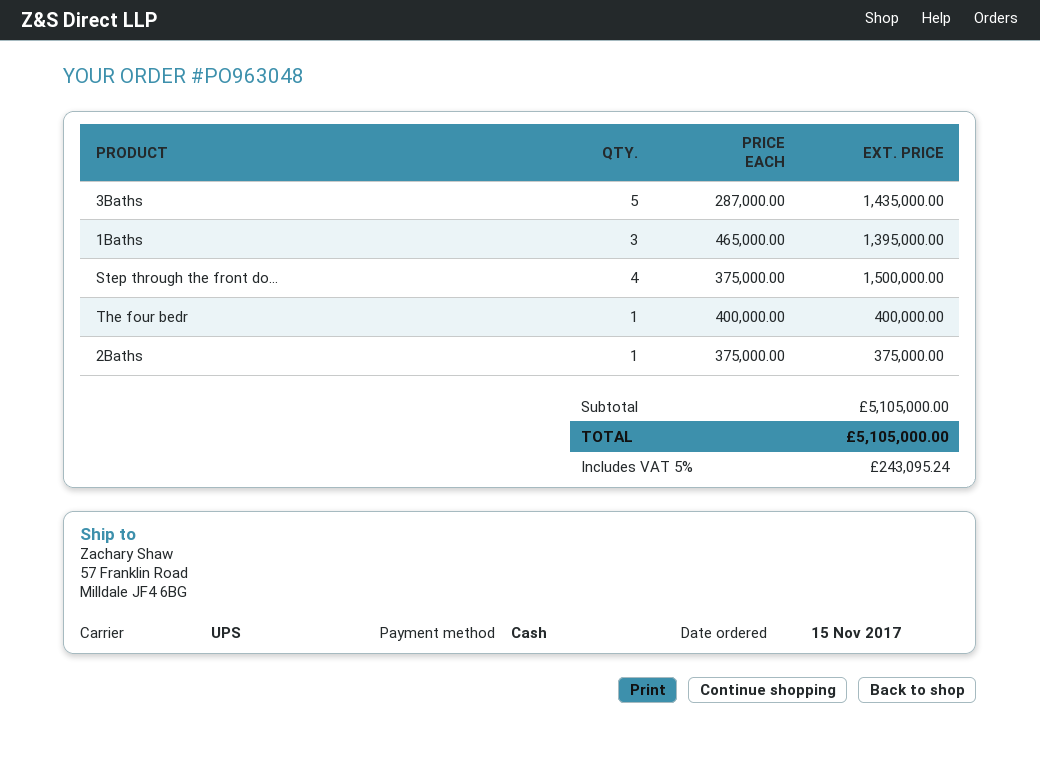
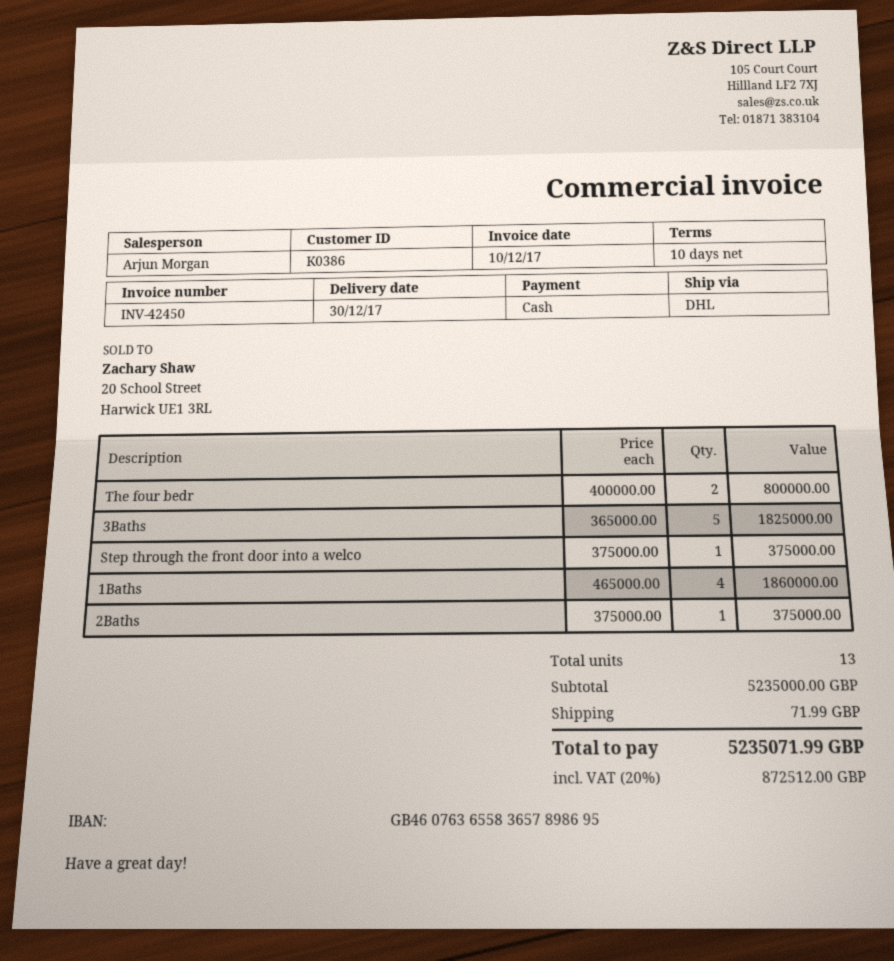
shipping method: UPS -> DHL
3Baths: 5 x 287000.00 = 1435000.00 -> 5 x 365000.00 = 1825000.00
1Baths: 3 x 465000.00 = 1395000.00 -> 4 x 465000.00 = 1860000.00
Step through the front do...: 4 x 375000.00 = 1500000.00 -> 1 x 375000.00 = 375000.00
The four bedr: 1 x 400000.00 = 400000.00 -> 2 x 400000.00 = 800000.00
subtotal: 5105000.00 -> 5235000.00
shipping: none -> 71.99
tax: 5% = 243095.24 -> 20% = 872512.00
total: 5105000.00 -> 5235071.99

